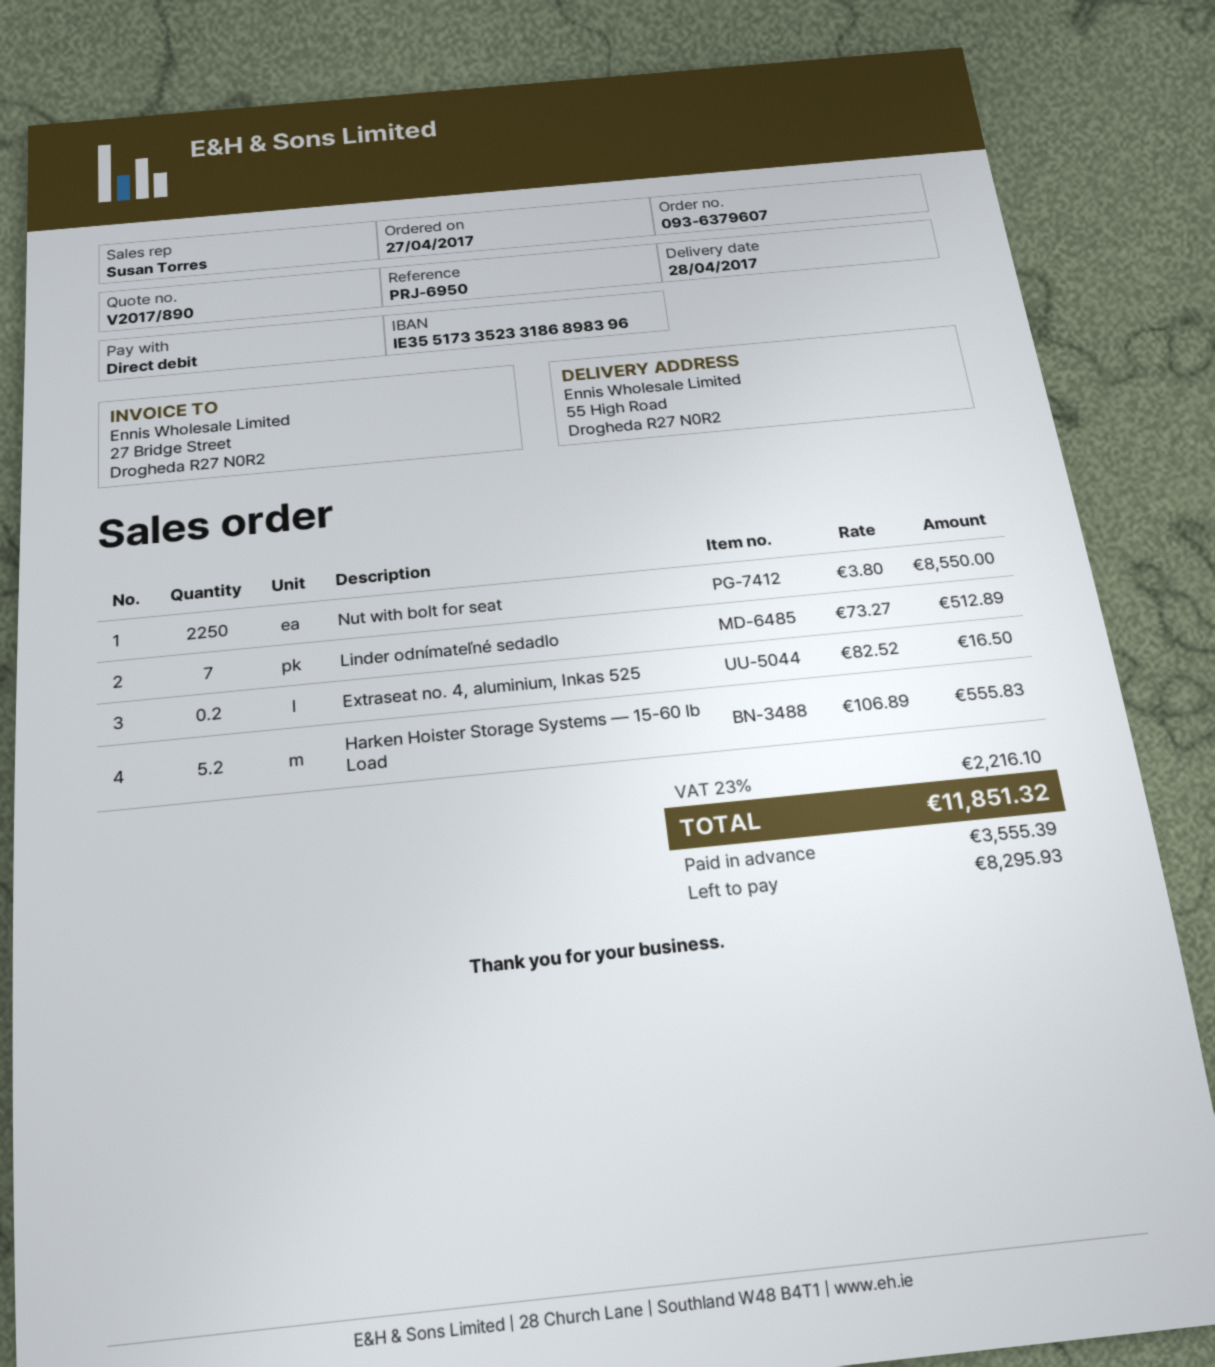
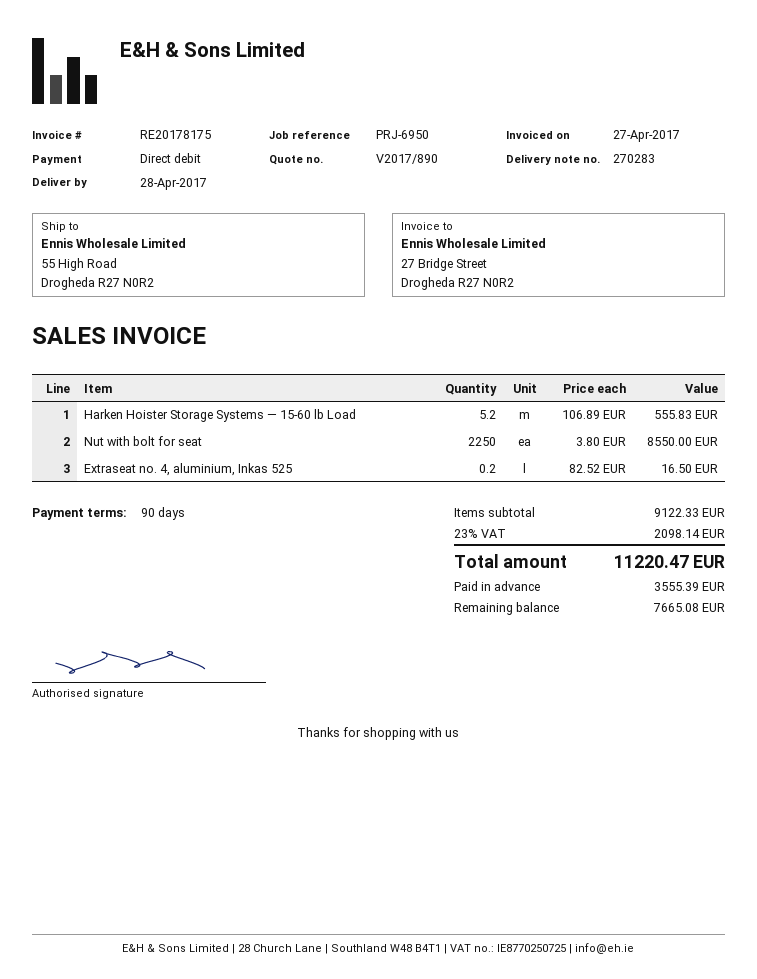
Linder odnímateľné sedadlo: 7 x 73.27 = 512.89 -> none
tax: 23% = 2216.10 -> 23% = 2098.14
total: 11851.32 -> 11220.47
balance: 8295.93 -> 7665.08

